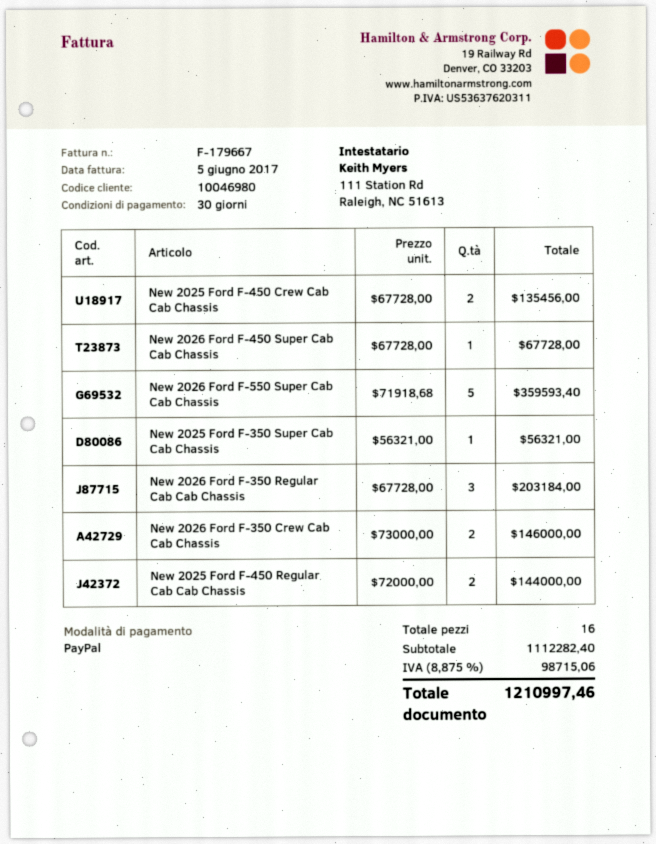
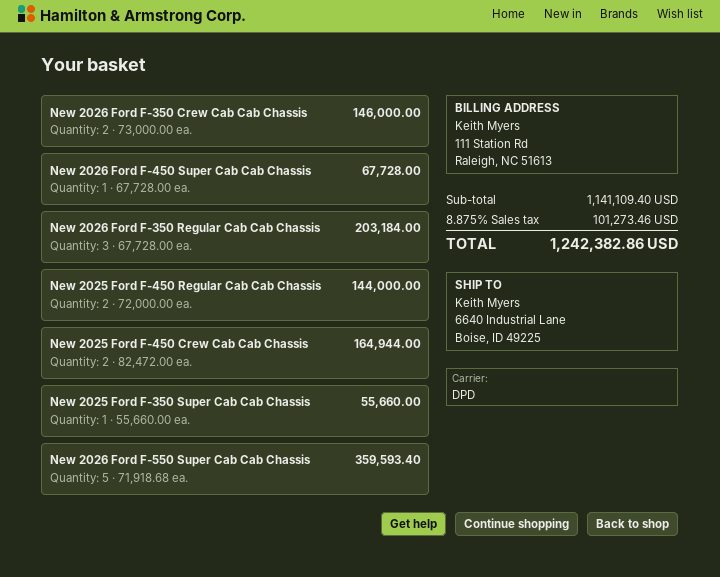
New 2025 Ford F-450 Crew Cab Cab Chassis: 2 x 67728.00 = 135456.00 -> 2 x 82472.00 = 164944.00
New 2025 Ford F-350 Super Cab Cab Chassis: 1 x 56321.00 = 56321.00 -> 1 x 55660.00 = 55660.00
subtotal: 1112282.40 -> 1141109.40
tax: 8.875% = 98715.06 -> 8.875% = 101273.46
total: 1210997.46 -> 1242382.86

